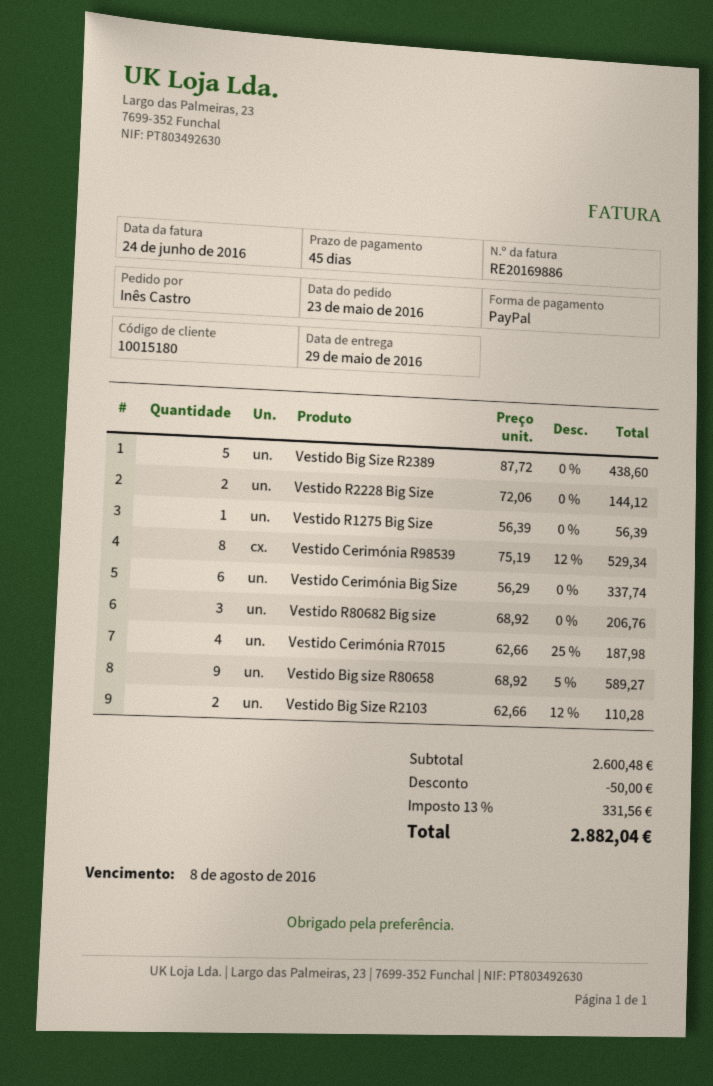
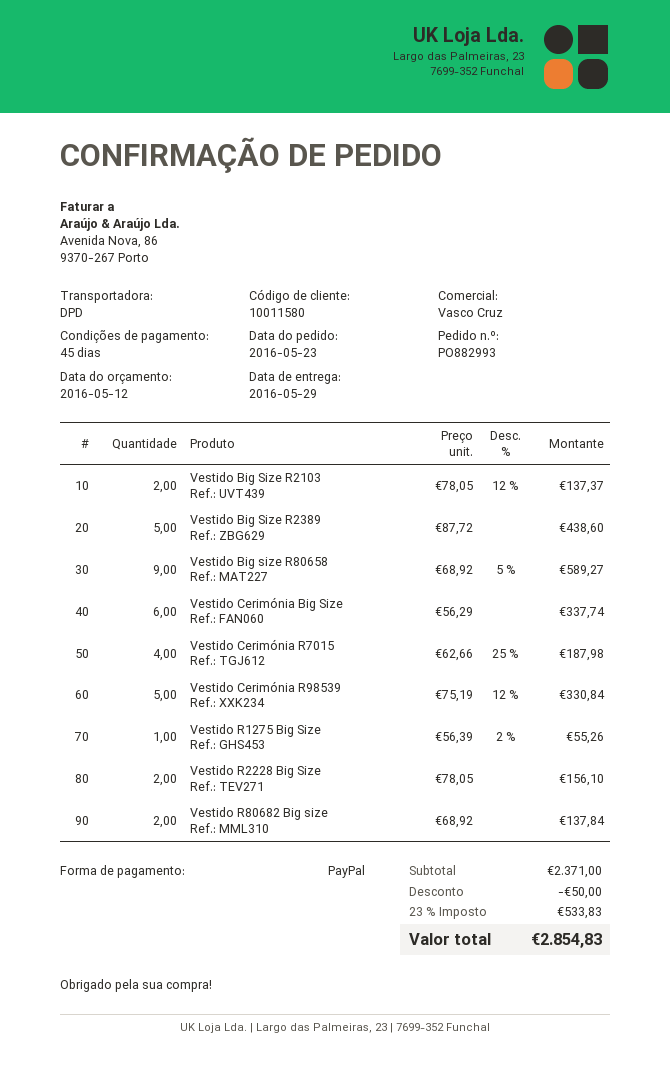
customer number: 10015180 -> 10011580
Vestido R2228 Big Size: 2 x 72.06 = 144.12 -> 2 x 78.05 = 156.10
Vestido R1275 Big Size: 1 x 56.39 = 56.39 -> 1 x 56.39 - 2% = 55.26
Vestido Cerimónia R98539: 8 x 75.19 - 12% = 529.34 -> 5 x 75.19 - 12% = 330.84
Vestido R80682 Big size: 3 x 68.92 = 206.76 -> 2 x 68.92 = 137.84
Vestido Big Size R2103: 2 x 62.66 - 12% = 110.28 -> 2 x 78.05 - 12% = 137.37
subtotal: 2600.48 -> 2371.00
tax: 13% = 331.56 -> 23% = 533.83
total: 2882.04 -> 2854.83

